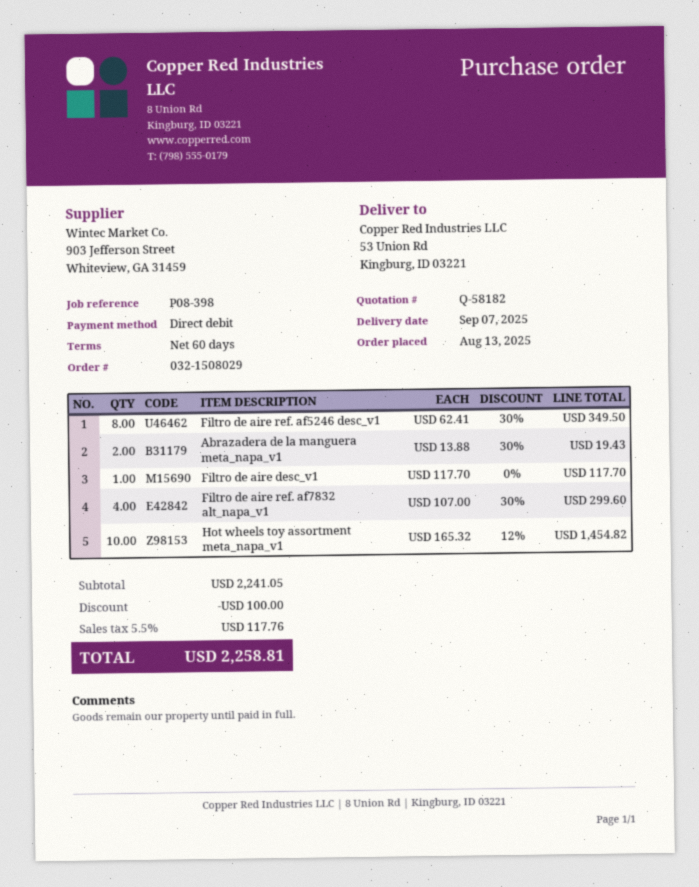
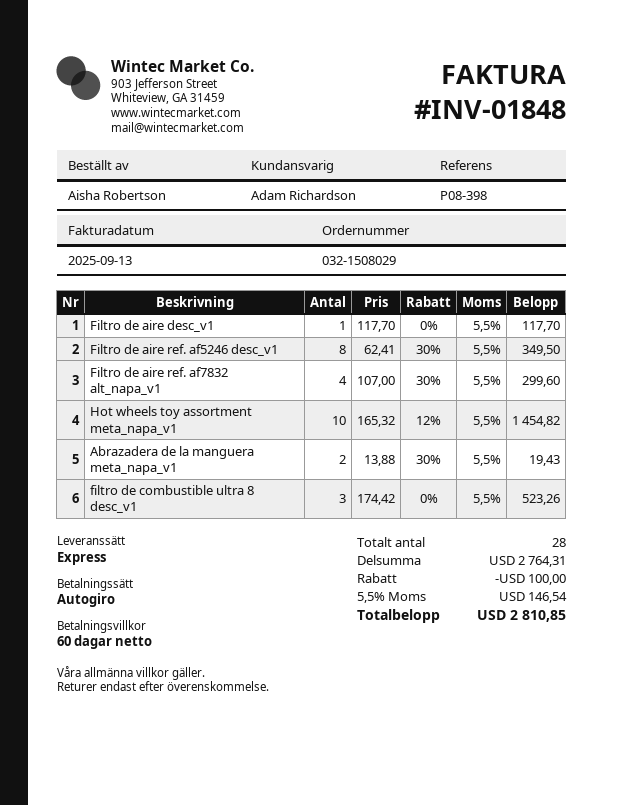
filtro de combustible ultra 8 desc_v1: none -> 3 x 174.42 = 523.26
subtotal: 2241.05 -> 2764.31
tax: 5.5% = 117.76 -> 5.5% = 146.54
total: 2258.81 -> 2810.85

